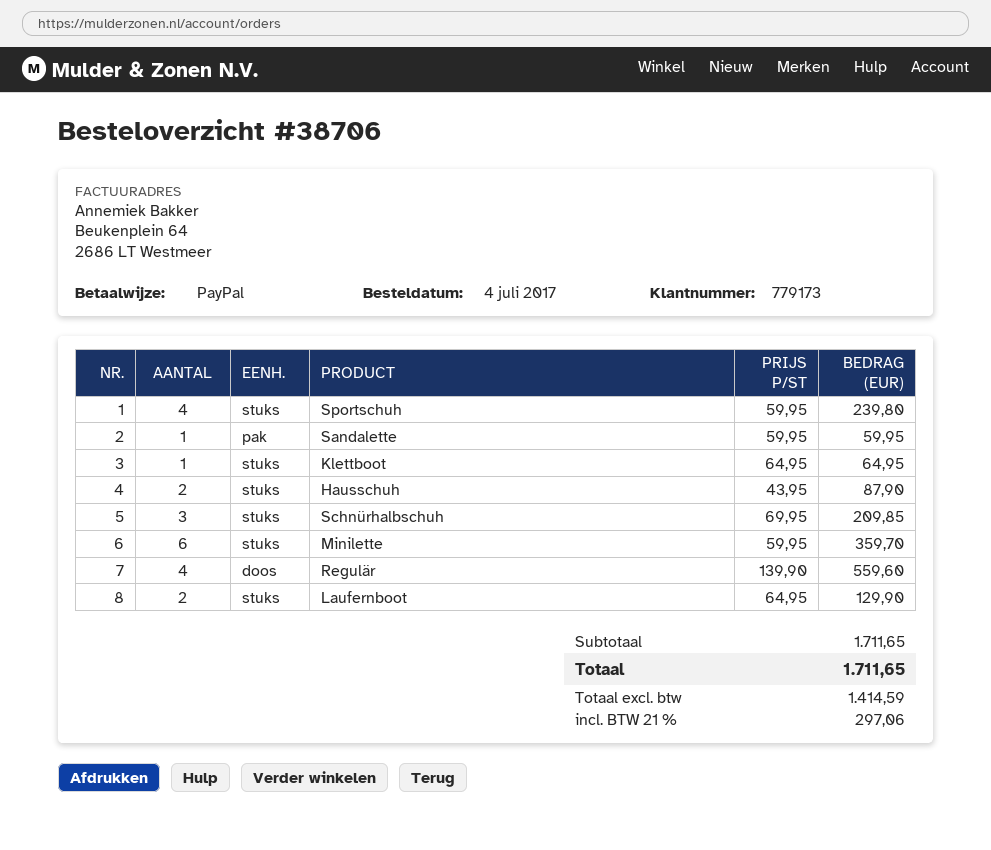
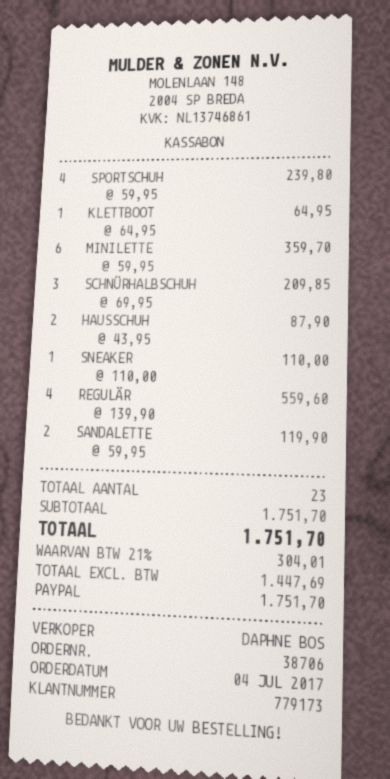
Sandalette: 1 x 59.95 = 59.95 -> 2 x 59.95 = 119.90
Laufernboot: 2 x 64.95 = 129.90 -> none
SNEAKER: none -> 1 x 110.00 = 110.00
subtotal: 1711.65 -> 1751.70
net: 1414.59 -> 1447.69
tax: 21% = 297.06 -> 21% = 304.01
total: 1711.65 -> 1751.70

